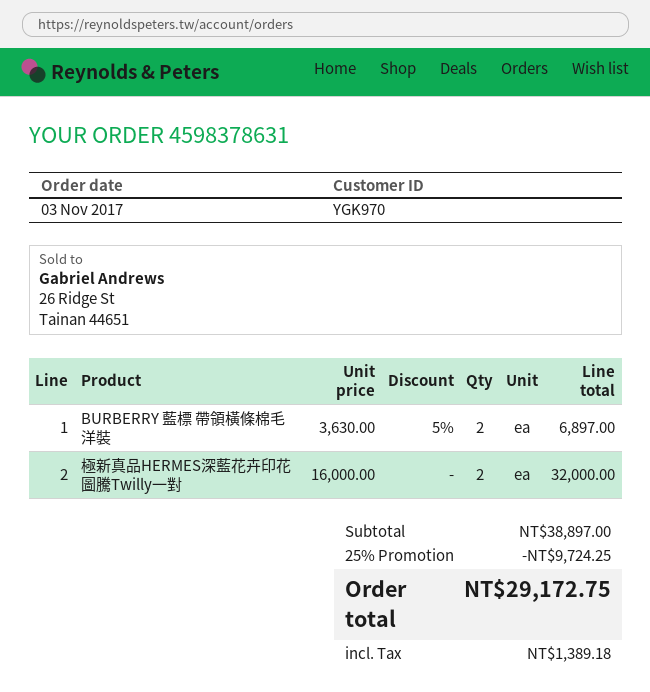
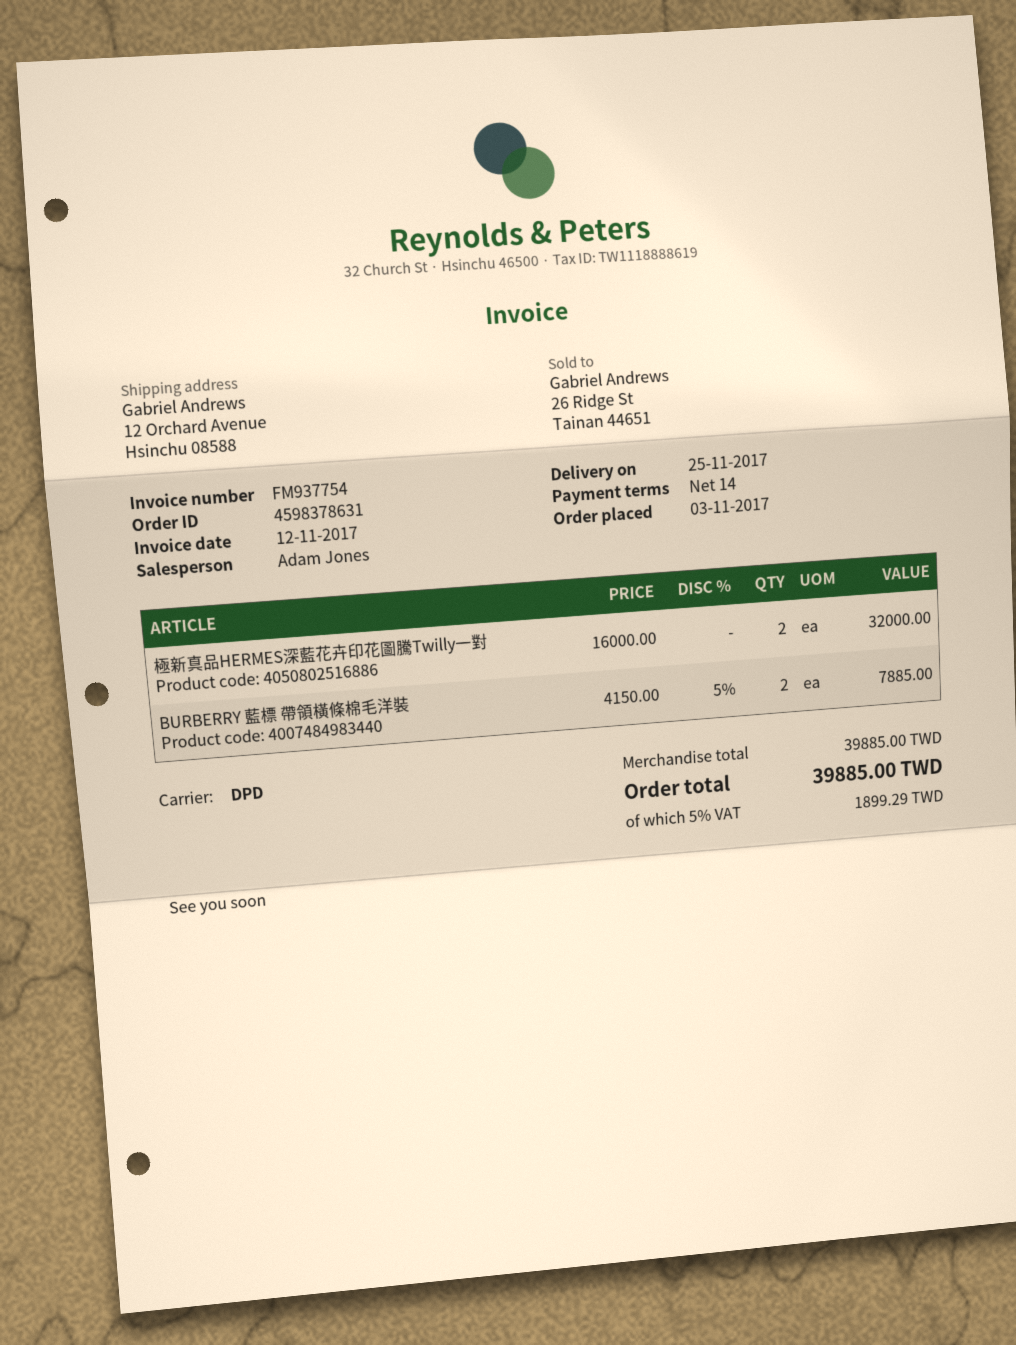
BURBERRY 藍標 帶領橫條棉毛洋裝: 2 x 3630.00 - 5% = 6897.00 -> 2 x 4150.00 - 5% = 7885.00
subtotal: 38897.00 -> 39885.00
discount: 25% = 9724.25 -> none
tax: 1389.18 -> 1899.29
total: 29172.75 -> 39885.00

